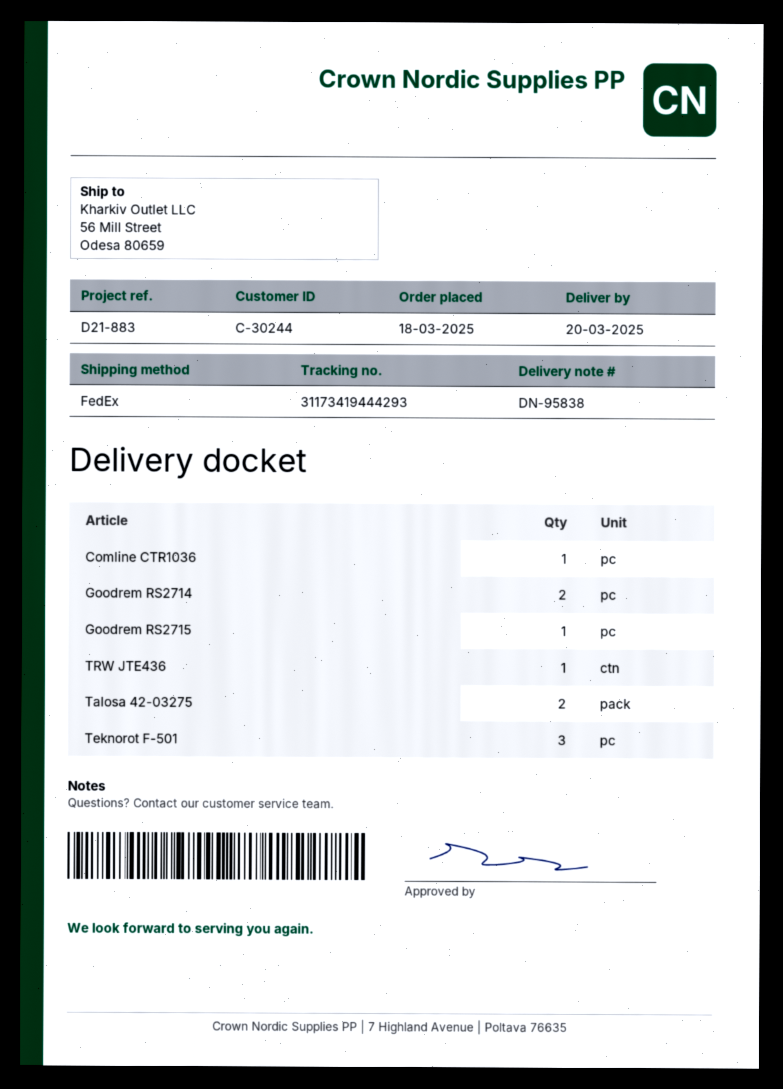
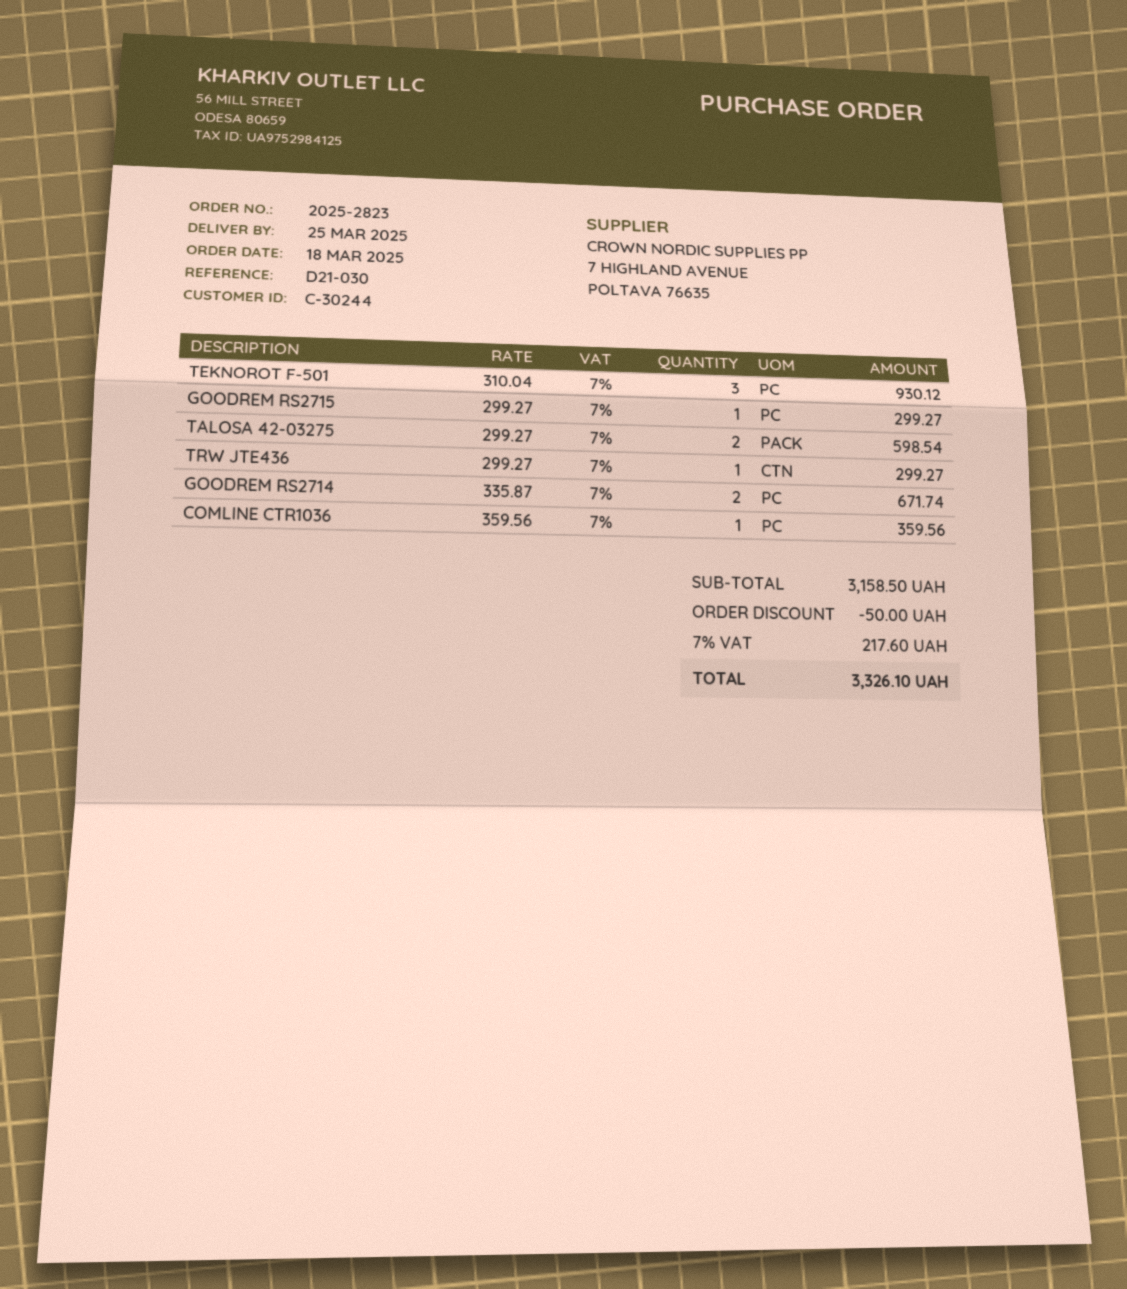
delivery date: 2025-03-20 -> 2025-03-25
reference: D21-883 -> D21-030

